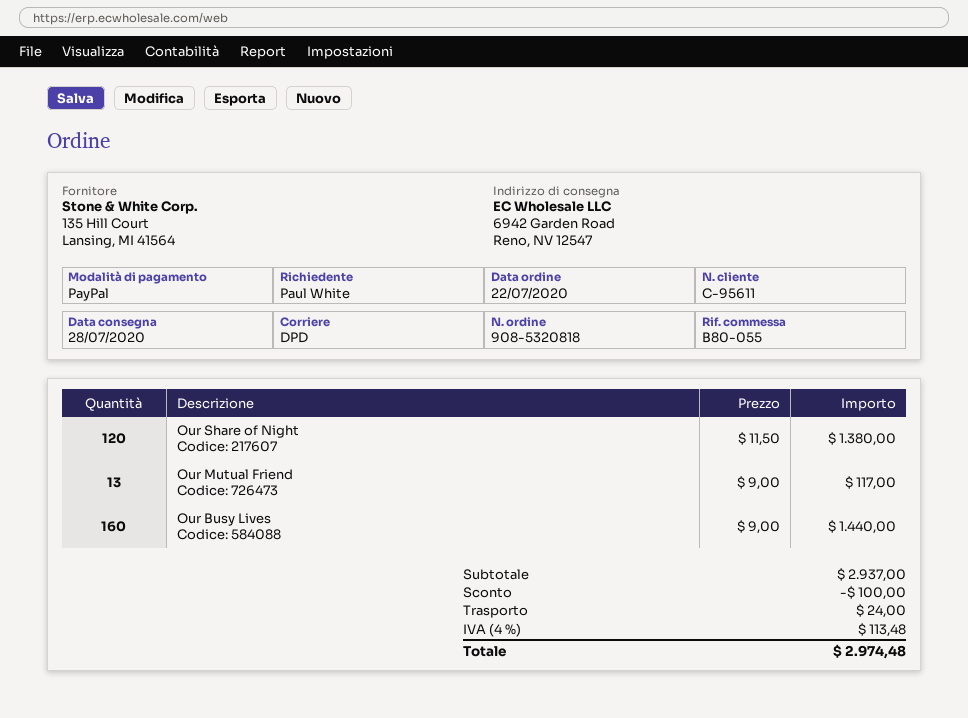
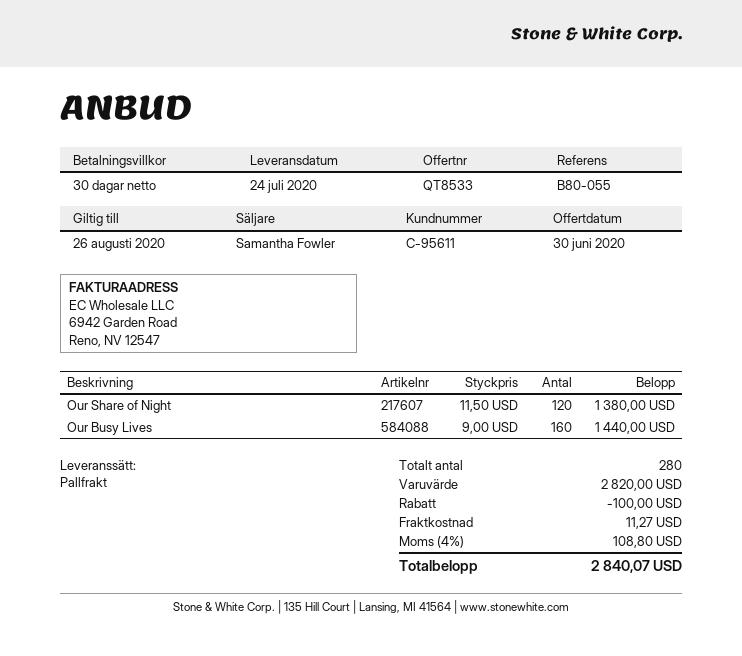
delivery date: 2020-07-28 -> 2020-07-24
shipping method: DPD -> pallet freight
Our Mutual Friend: 13 x 9.00 = 117.00 -> none
subtotal: 2937.00 -> 2820.00
shipping: 24.00 -> 11.27
tax: 4% = 113.48 -> 4% = 108.80
total: 2974.48 -> 2840.07

